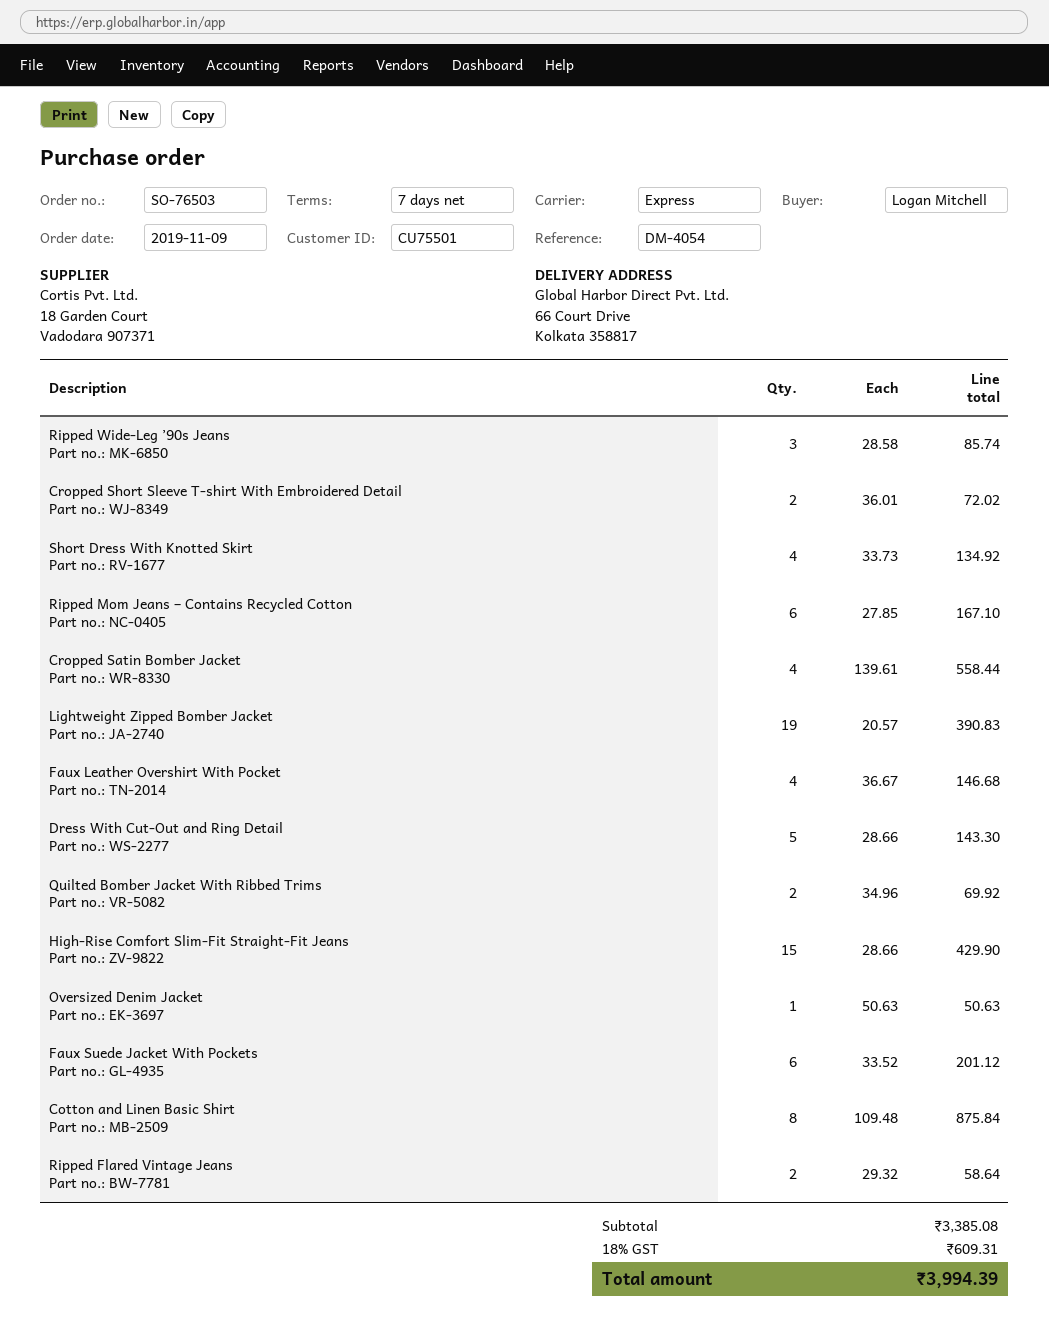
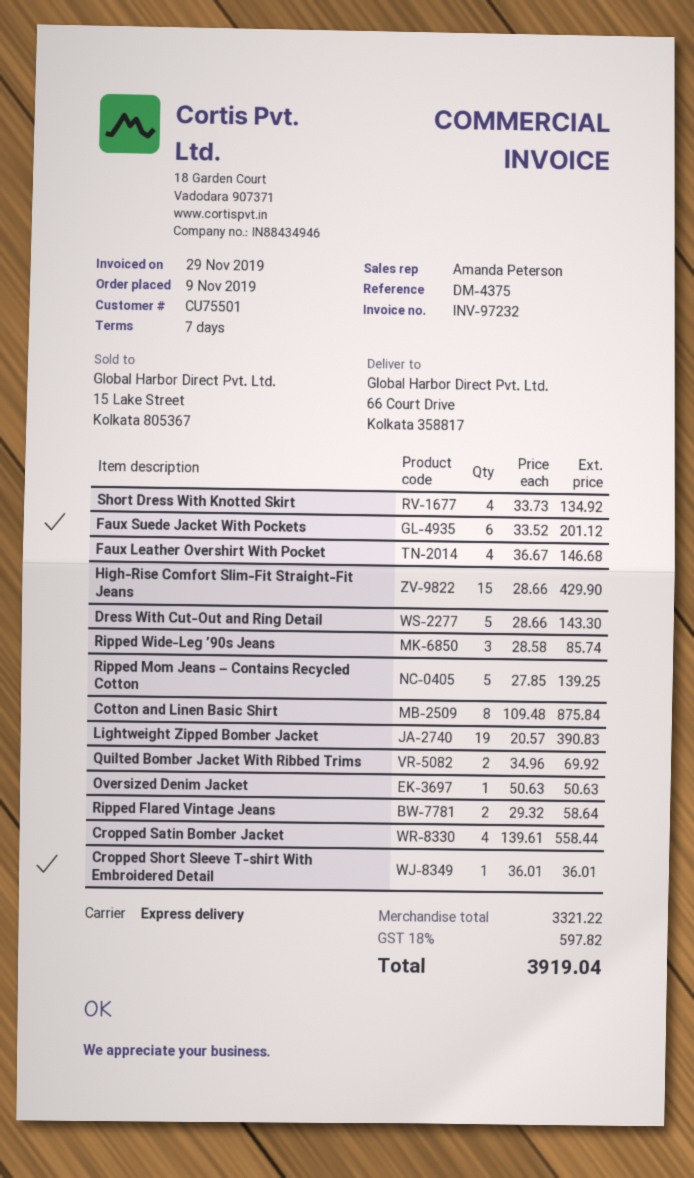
reference: DM-4054 -> DM-4375
Cropped Short Sleeve T-shirt With Embroidered Detail: 2 x 36.01 = 72.02 -> 1 x 36.01 = 36.01
Ripped Mom Jeans – Contains Recycled Cotton: 6 x 27.85 = 167.10 -> 5 x 27.85 = 139.25
subtotal: 3385.08 -> 3321.22
tax: 18% = 609.31 -> 18% = 597.82
total: 3994.39 -> 3919.04

